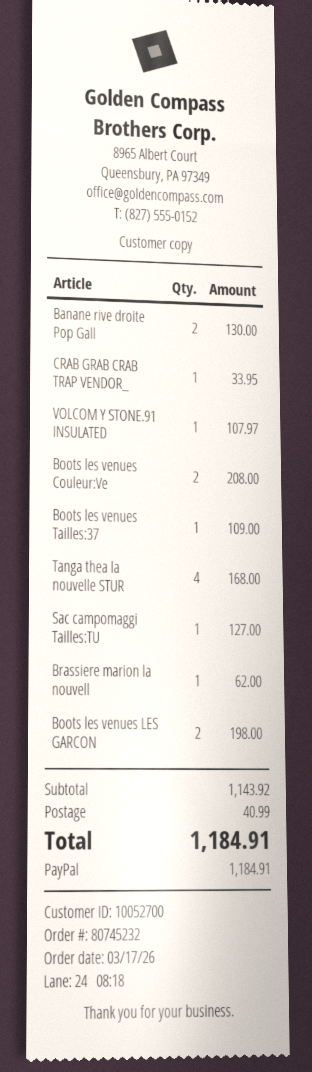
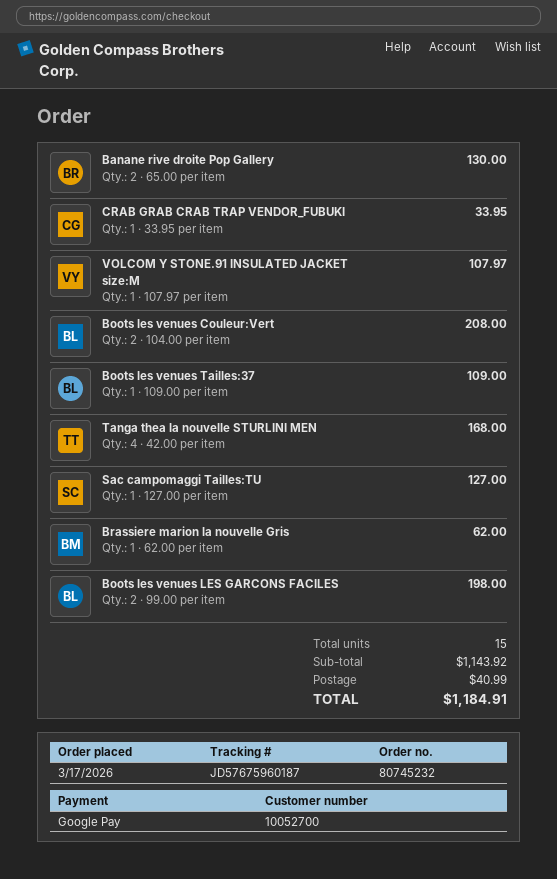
payment method: PayPal -> Google Pay

